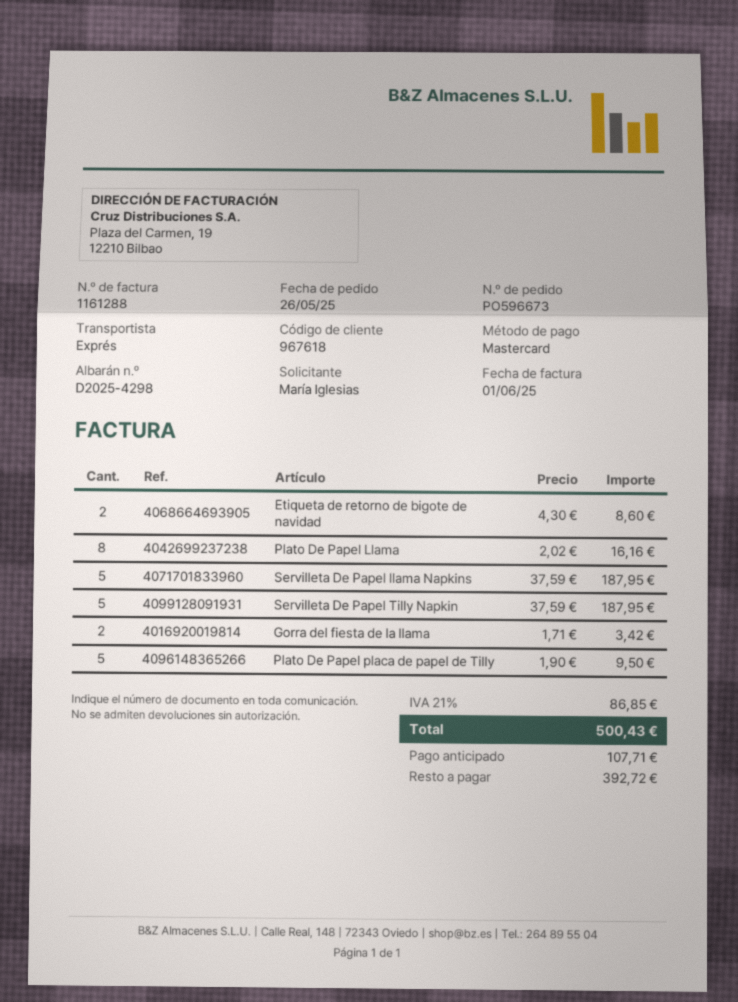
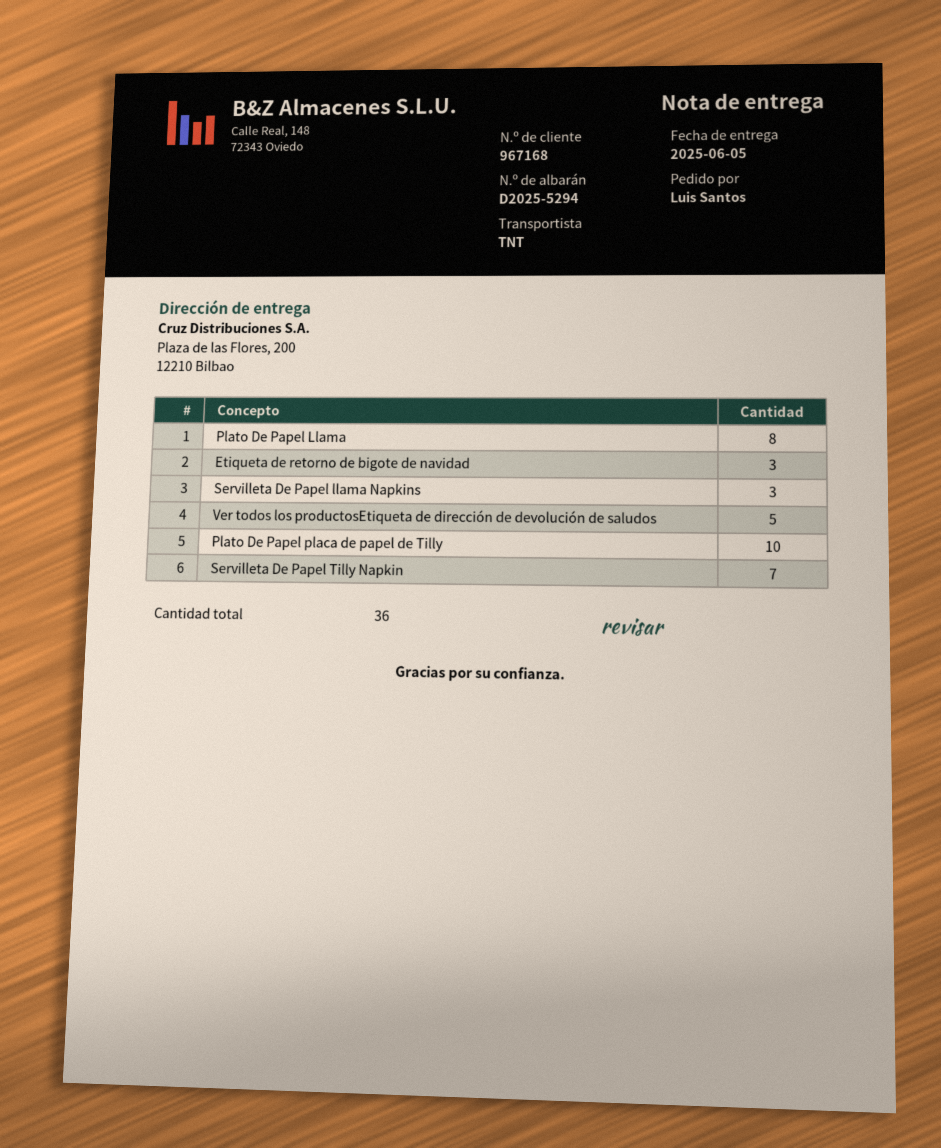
delivery note number: D2025-4298 -> D2025-5294
customer number: 967618 -> 967168
ordered by: María Iglesias -> Luis Santos
shipping method: express -> TNT
Etiqueta de retorno de bigote de navidad: 2 -> 3
Servilleta De Papel llama Napkins: 5 -> 3
Servilleta De Papel Tilly Napkin: 5 -> 7
Gorra del fiesta de la llama: 2 -> none
Plato De Papel placa de papel de Tilly: 5 -> 10
Ver todos los productosEtiqueta de dirección de devolución de saludos: none -> 5

